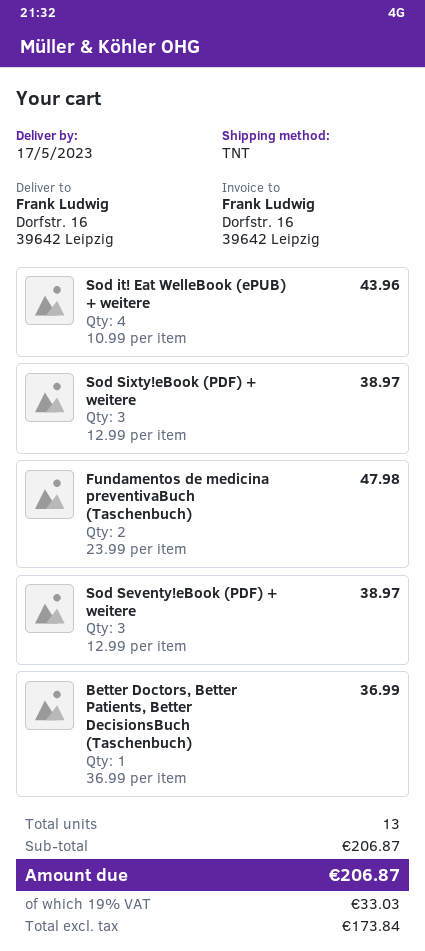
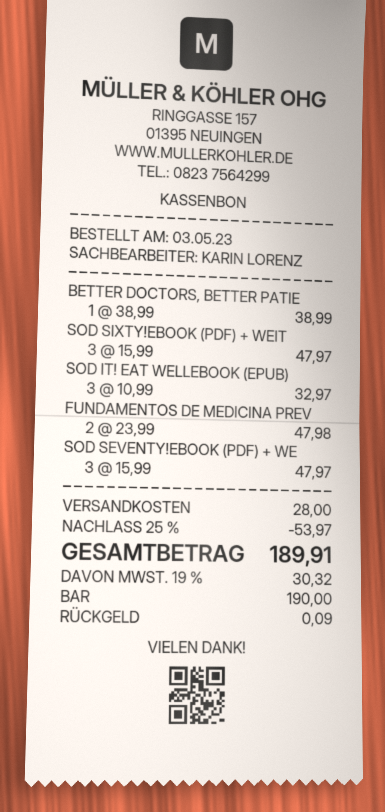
Sod it! Eat WelleBook (ePUB) + weitere: 4 x 10.99 = 43.96 -> 3 x 10.99 = 32.97
Sod Sixty!eBook (PDF) + weitere: 3 x 12.99 = 38.97 -> 3 x 15.99 = 47.97
Sod Seventy!eBook (PDF) + weitere: 3 x 12.99 = 38.97 -> 3 x 15.99 = 47.97
Better Doctors, Better Patients, Better DecisionsBuch (Taschenbuch): 1 x 36.99 = 36.99 -> 1 x 38.99 = 38.99
discount: none -> 25% = 53.97
shipping: none -> 28.00
tax: 19% = 33.03 -> 19% = 30.32
total: 206.87 -> 189.91

